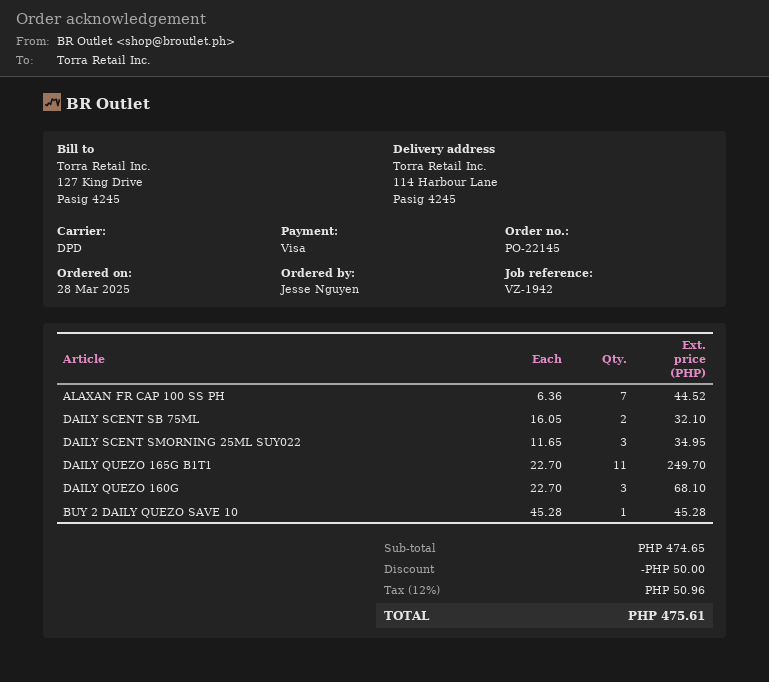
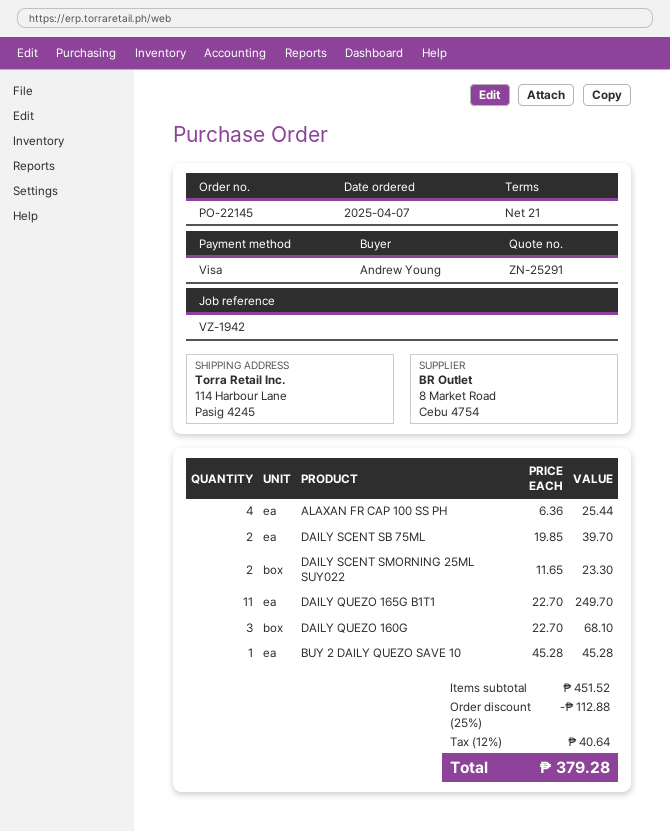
order date: 2025-03-28 -> 2025-04-07
ordered by: Jesse Nguyen -> Andrew Young
ALAXAN FR CAP 100 SS PH: 7 x 6.36 = 44.52 -> 4 x 6.36 = 25.44
DAILY SCENT SB 75ML: 2 x 16.05 = 32.10 -> 2 x 19.85 = 39.70
DAILY SCENT SMORNING 25ML SUY022: 3 x 11.65 = 34.95 -> 2 x 11.65 = 23.30
subtotal: 474.65 -> 451.52
discount: 50.00 -> 112.88
tax: 12% = 50.96 -> 12% = 40.64
total: 475.61 -> 379.28

